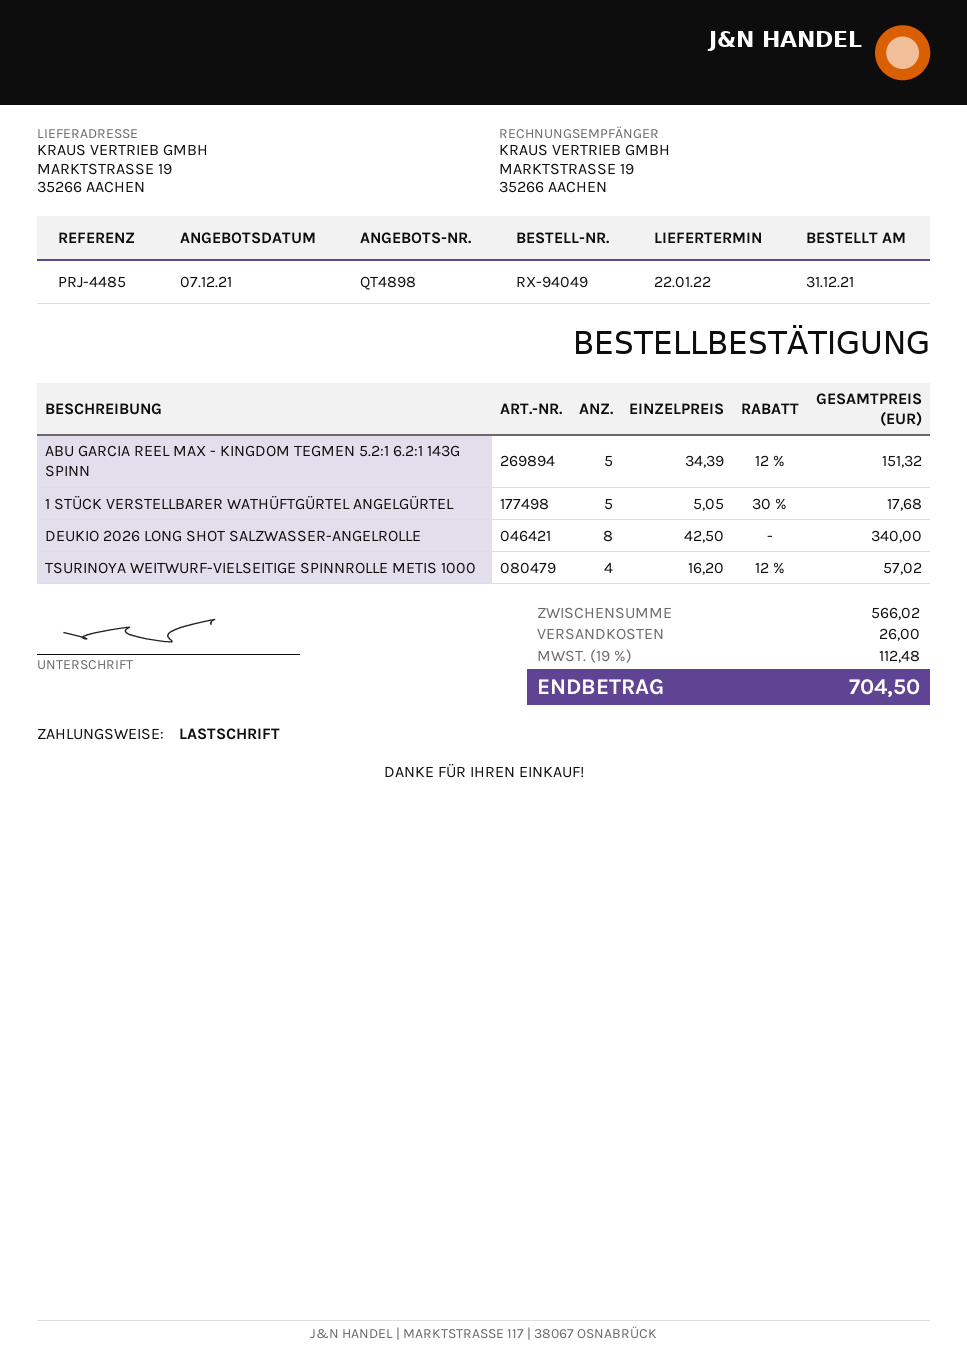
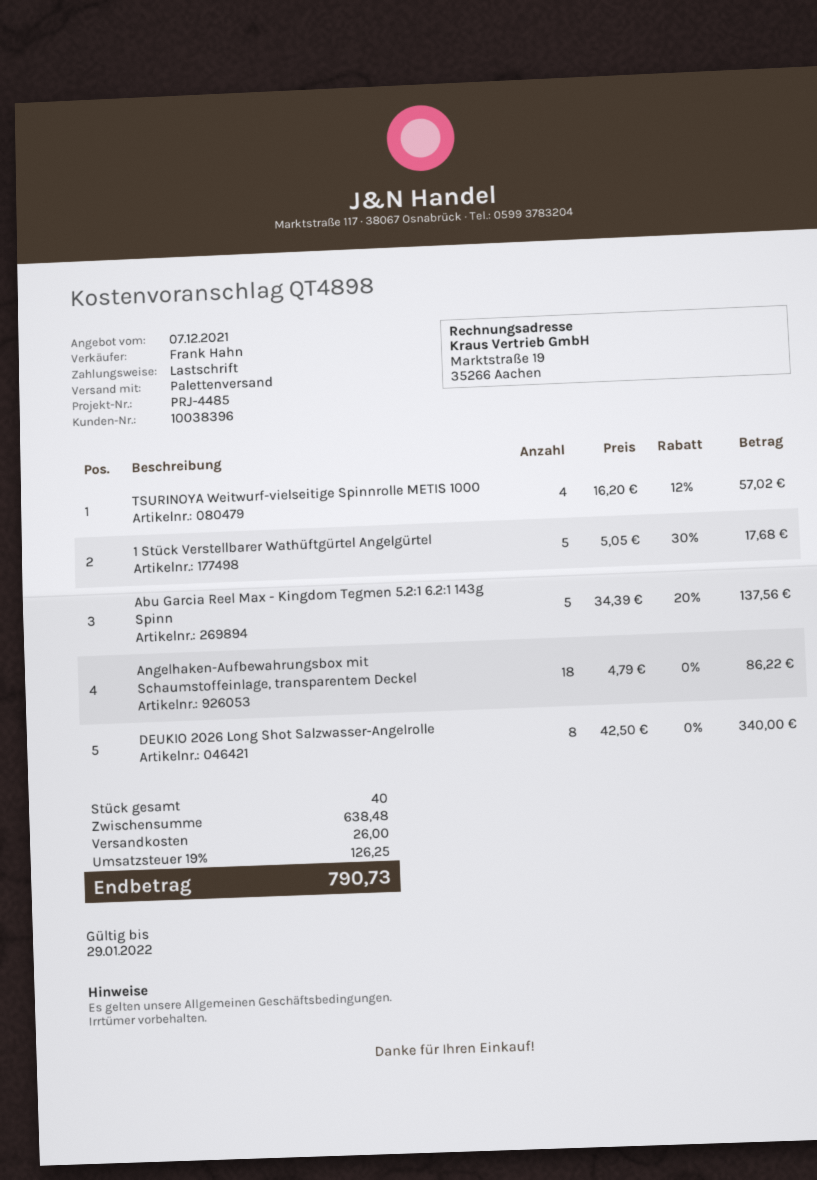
ABU GARCIA REEL MAX - KINGDOM TEGMEN 5.2:1 6.2:1 143G SPINN: 5 x 34.39 - 12% = 151.32 -> 5 x 34.39 - 20% = 137.56
Angelhaken-Aufbewahrungsbox mit Schaumstoffeinlage, transparentem Deckel: none -> 18 x 4.79 = 86.22
subtotal: 566.02 -> 638.48
tax: 19% = 112.48 -> 19% = 126.25
total: 704.50 -> 790.73

